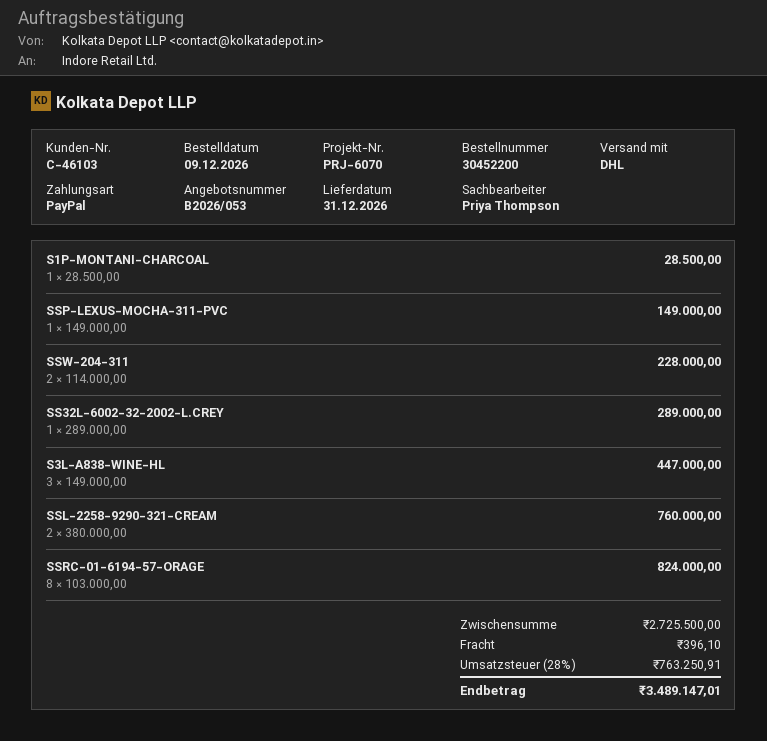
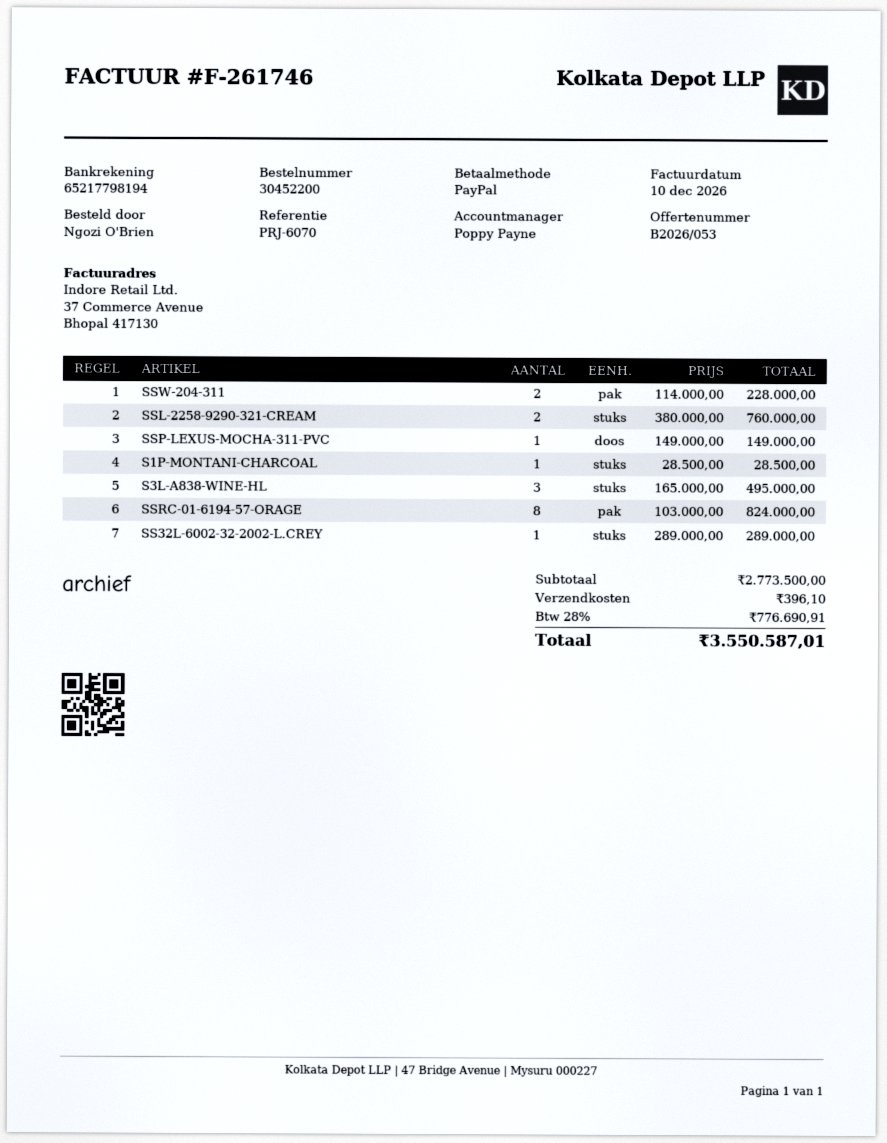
sales rep: Priya Thompson -> Poppy Payne
S3L-A838-WINE-HL: 3 x 149000.00 = 447000.00 -> 3 x 165000.00 = 495000.00
subtotal: 2725500.00 -> 2773500.00
tax: 28% = 763250.91 -> 28% = 776690.91
total: 3489147.01 -> 3550587.01

